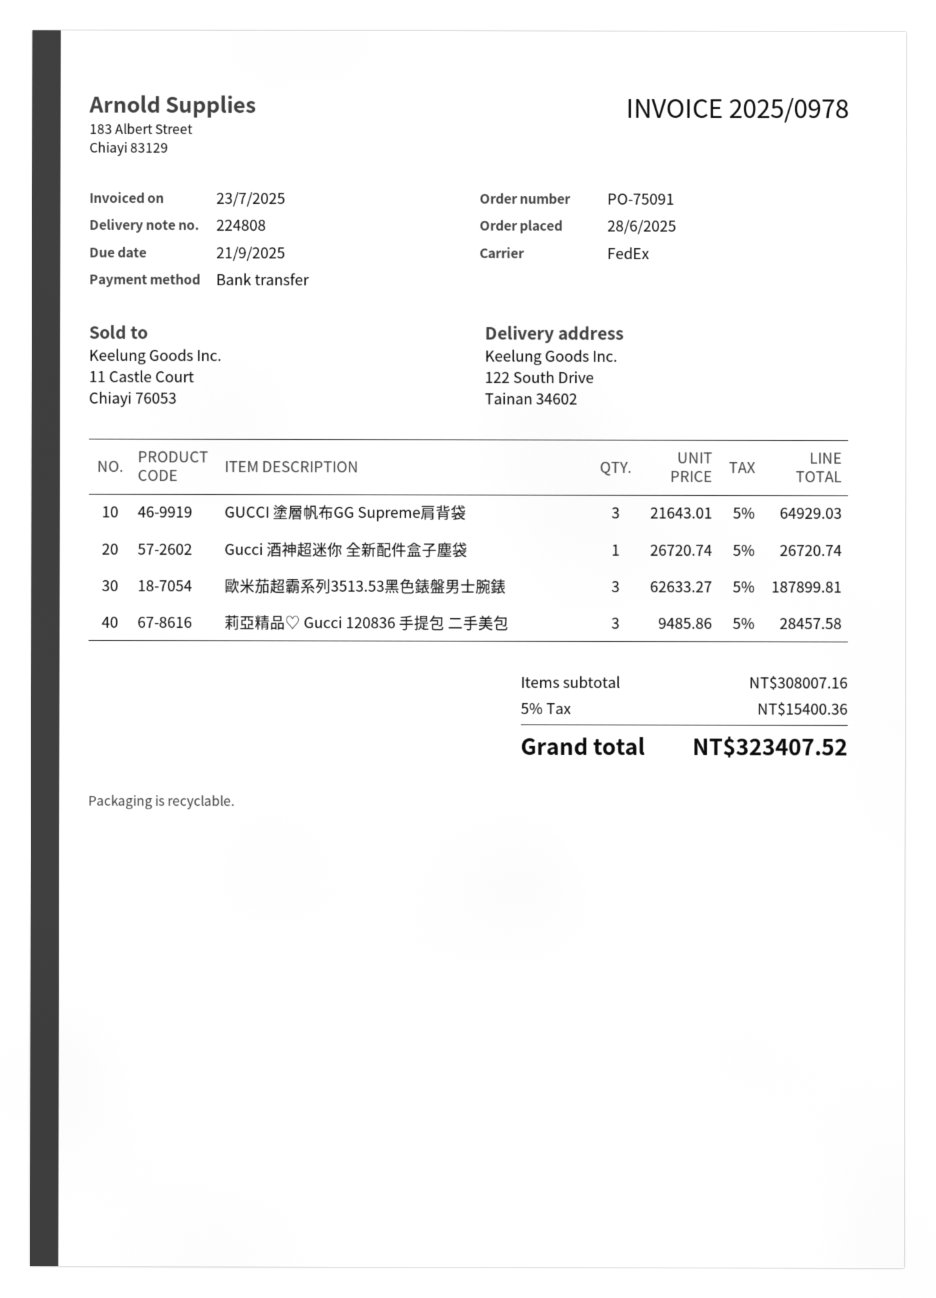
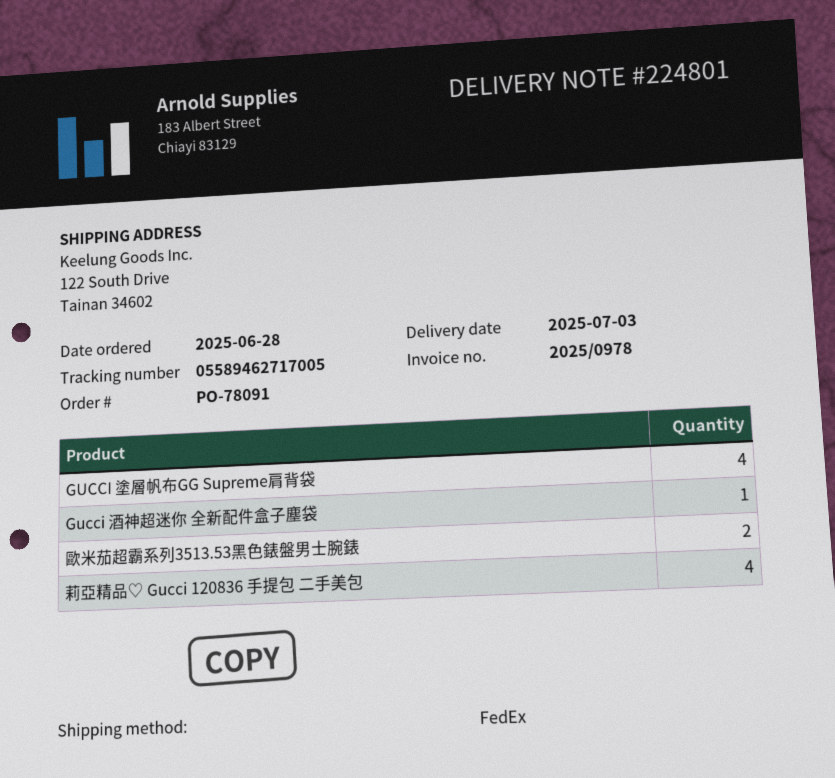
order number: PO-75091 -> PO-78091
delivery note number: 224808 -> 224801
GUCCI 塗層帆布GG Supreme肩背袋: 3 -> 4
歐米茄超霸系列3513.53黑色錶盤男士腕錶: 3 -> 2
莉亞精品♡ Gucci 120836 手提包 二手美包: 3 -> 4

